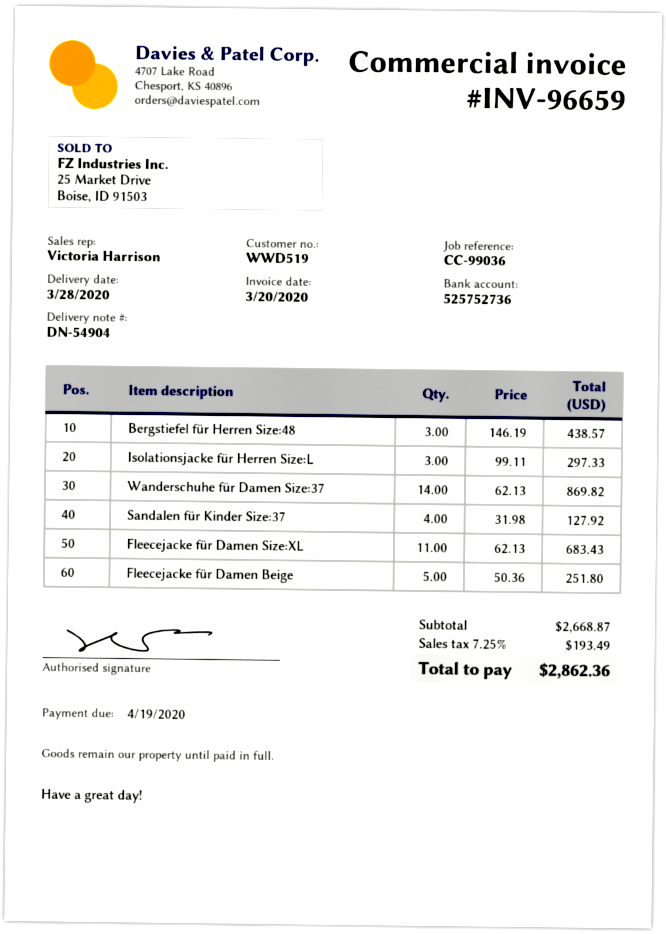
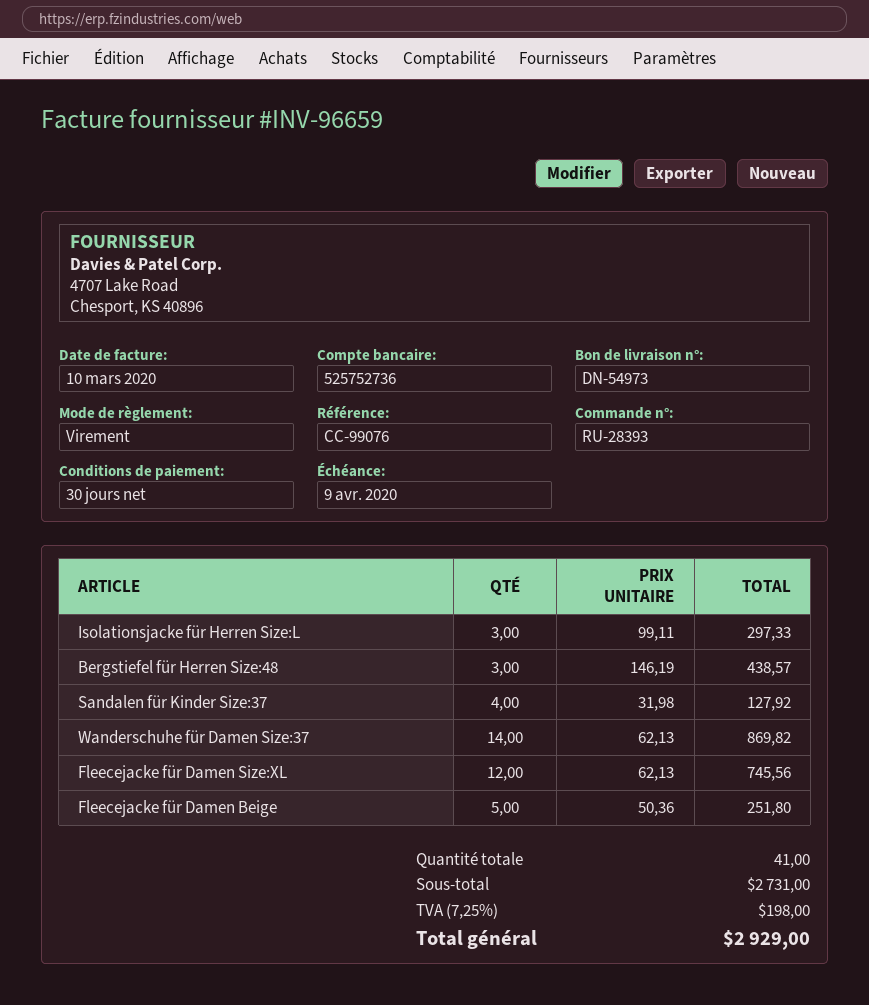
delivery note number: DN-54904 -> DN-54973
invoice date: 2020-03-20 -> 2020-03-10
due date: 2020-04-19 -> 2020-04-09
reference: CC-99036 -> CC-99076
Fleecejacke für Damen Size:XL: 11 x 62.13 = 683.43 -> 12 x 62.13 = 745.56
subtotal: 2668.87 -> 2731.00
tax: 7.25% = 193.49 -> 7.25% = 198.00
total: 2862.36 -> 2929.00

